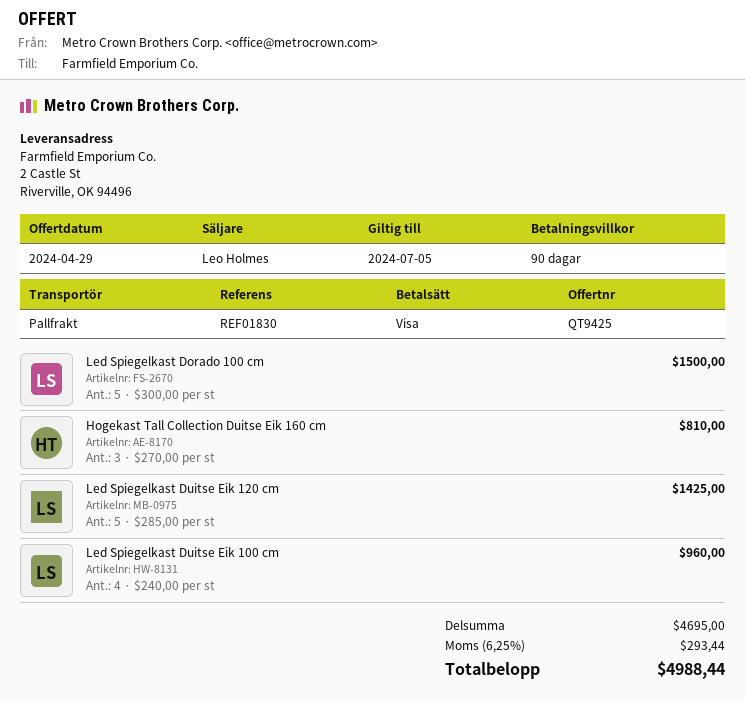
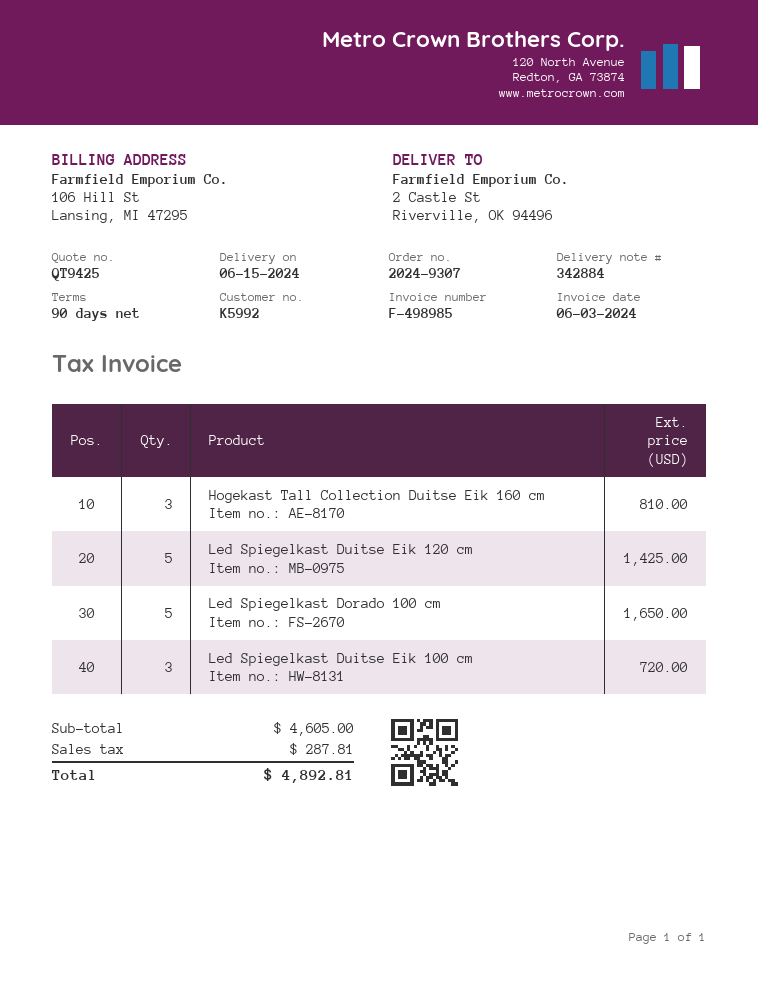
Led Spiegelkast Dorado 100 cm: 5 for 1500.00 -> 5 for 1650.00
Led Spiegelkast Duitse Eik 100 cm: 4 for 960.00 -> 3 for 720.00
subtotal: 4695.00 -> 4605.00
tax: 293.44 -> 287.81
total: 4988.44 -> 4892.81

